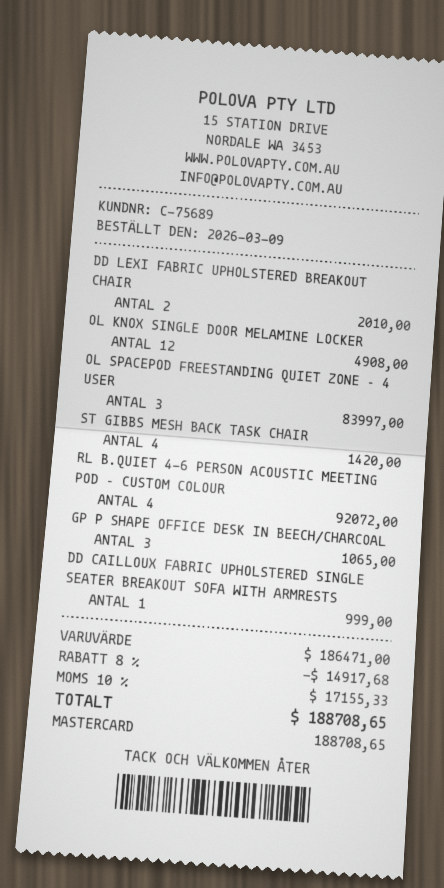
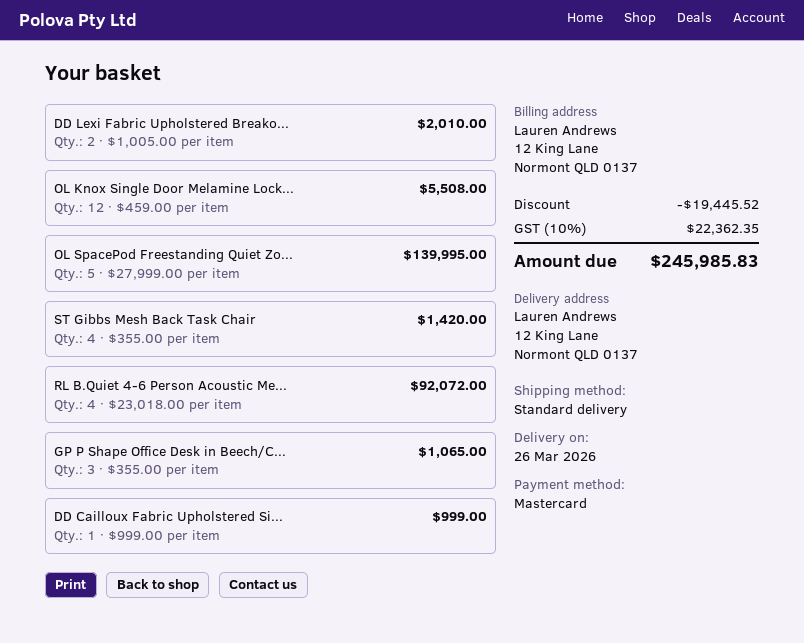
OL KNOX SINGLE DOOR MELAMINE LOCKER: 12 for 4908.00 -> 12 for 5508.00
OL SPACEPOD FREESTANDING QUIET ZONE – 4 USER: 3 for 83997.00 -> 5 for 139995.00
discount: 14917.68 -> 19445.52
tax: 10% = 17155.33 -> 10% = 22362.35
total: 188708.65 -> 245985.83

